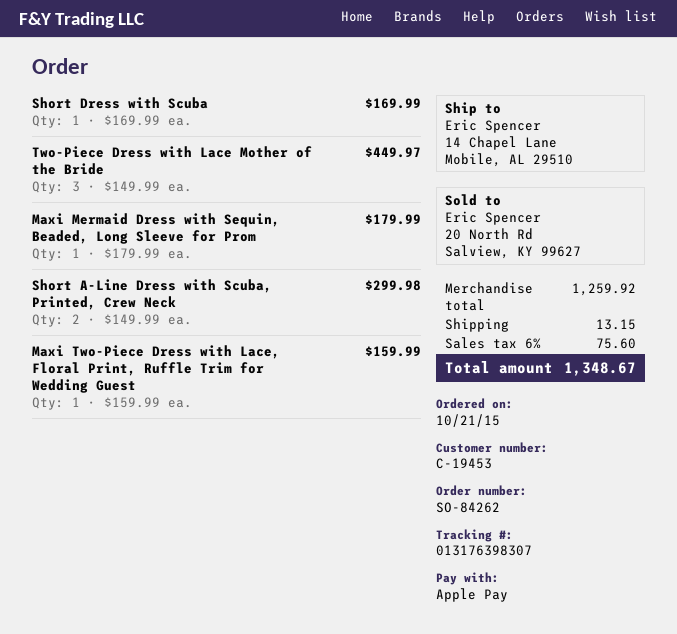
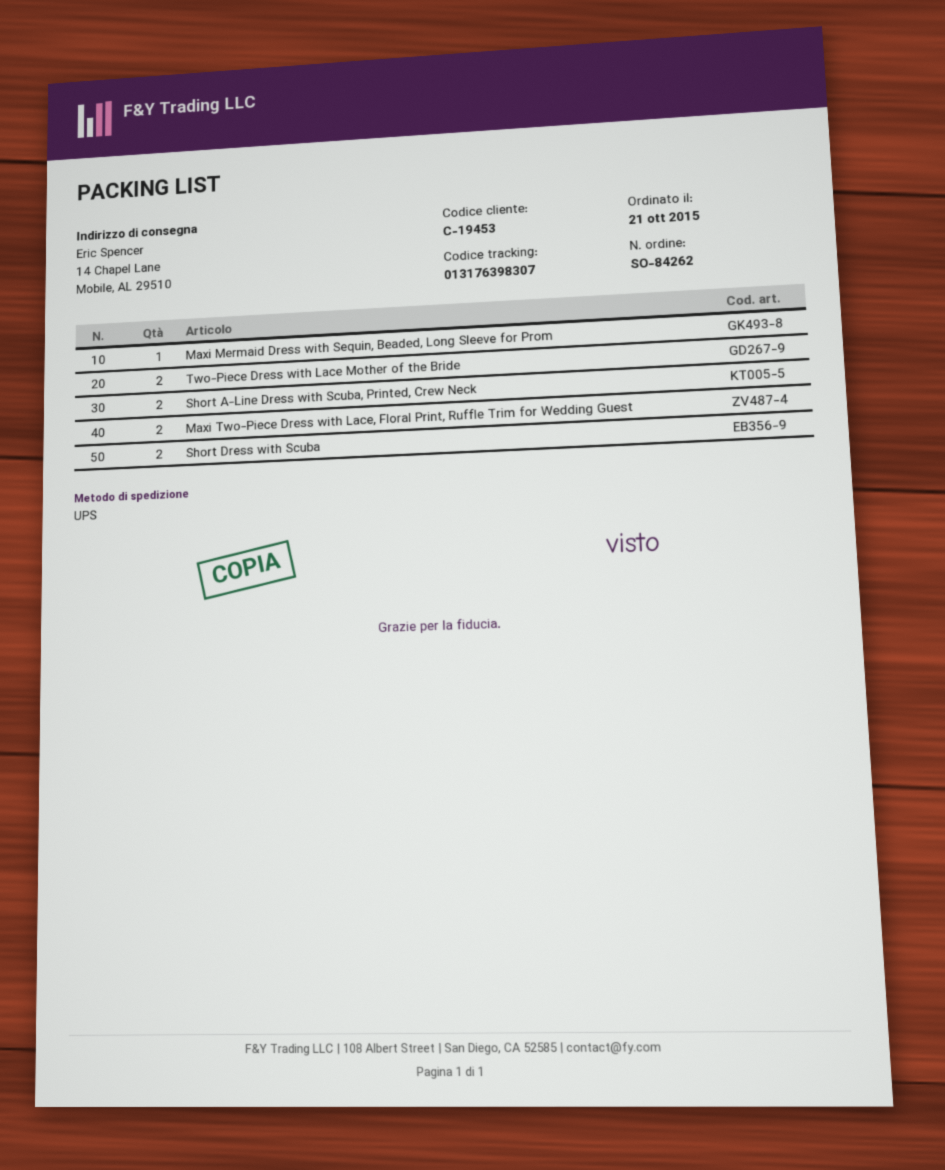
Short Dress with Scuba: 1 -> 2
Two-Piece Dress with Lace Mother of the Bride: 3 -> 2
Maxi Two-Piece Dress with Lace, Floral Print, Ruffle Trim for Wedding Guest: 1 -> 2

